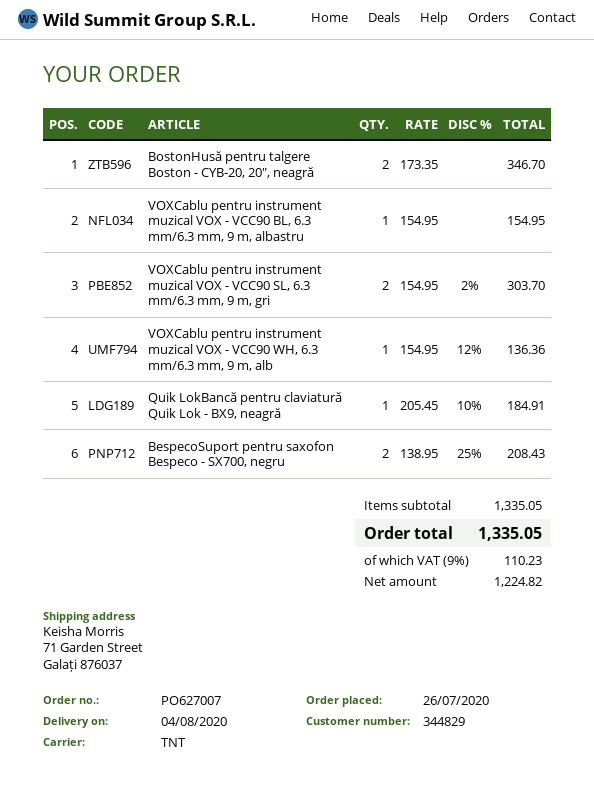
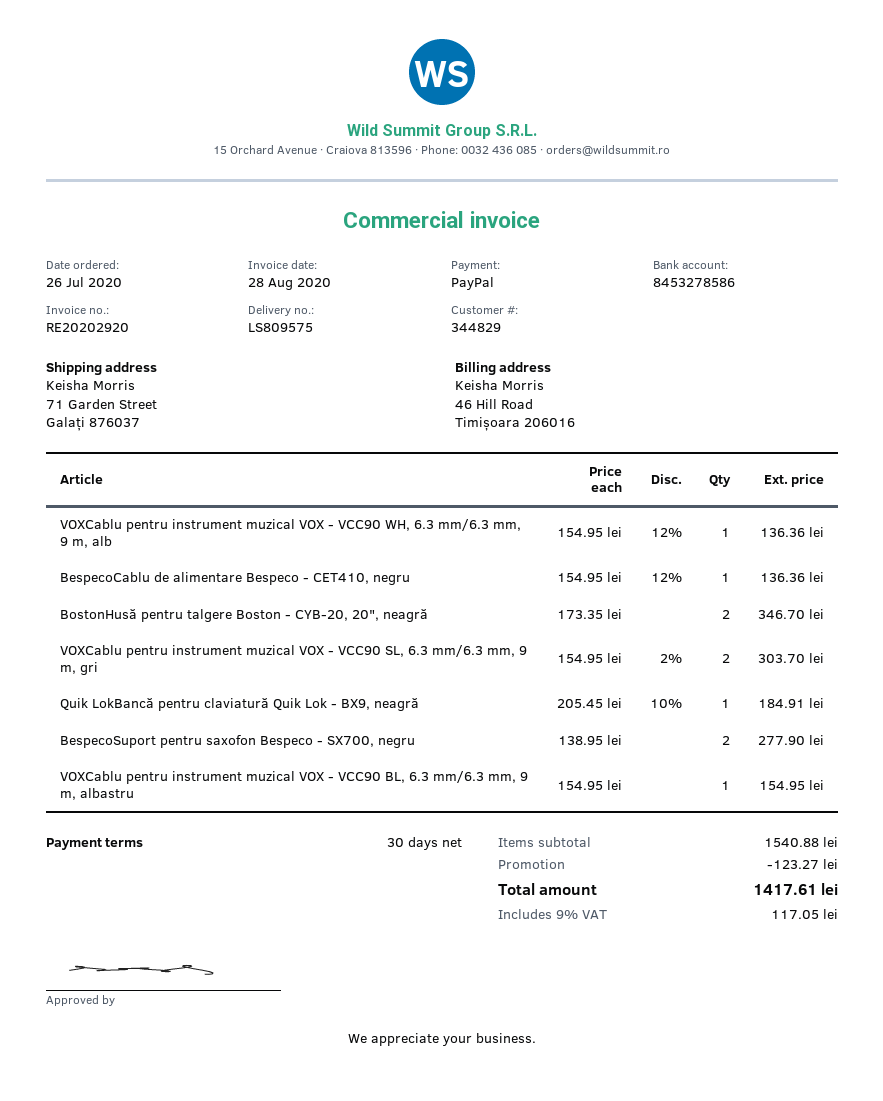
BespecoSuport pentru saxofon Bespeco - SX700, negru: 2 x 138.95 - 25% = 208.43 -> 2 x 138.95 = 277.90
BespecoCablu de alimentare Bespeco - CET410, negru: none -> 1 x 154.95 - 12% = 136.36
subtotal: 1335.05 -> 1540.88
discount: none -> 123.27
tax: 9% = 110.23 -> 9% = 117.05
total: 1335.05 -> 1417.61

